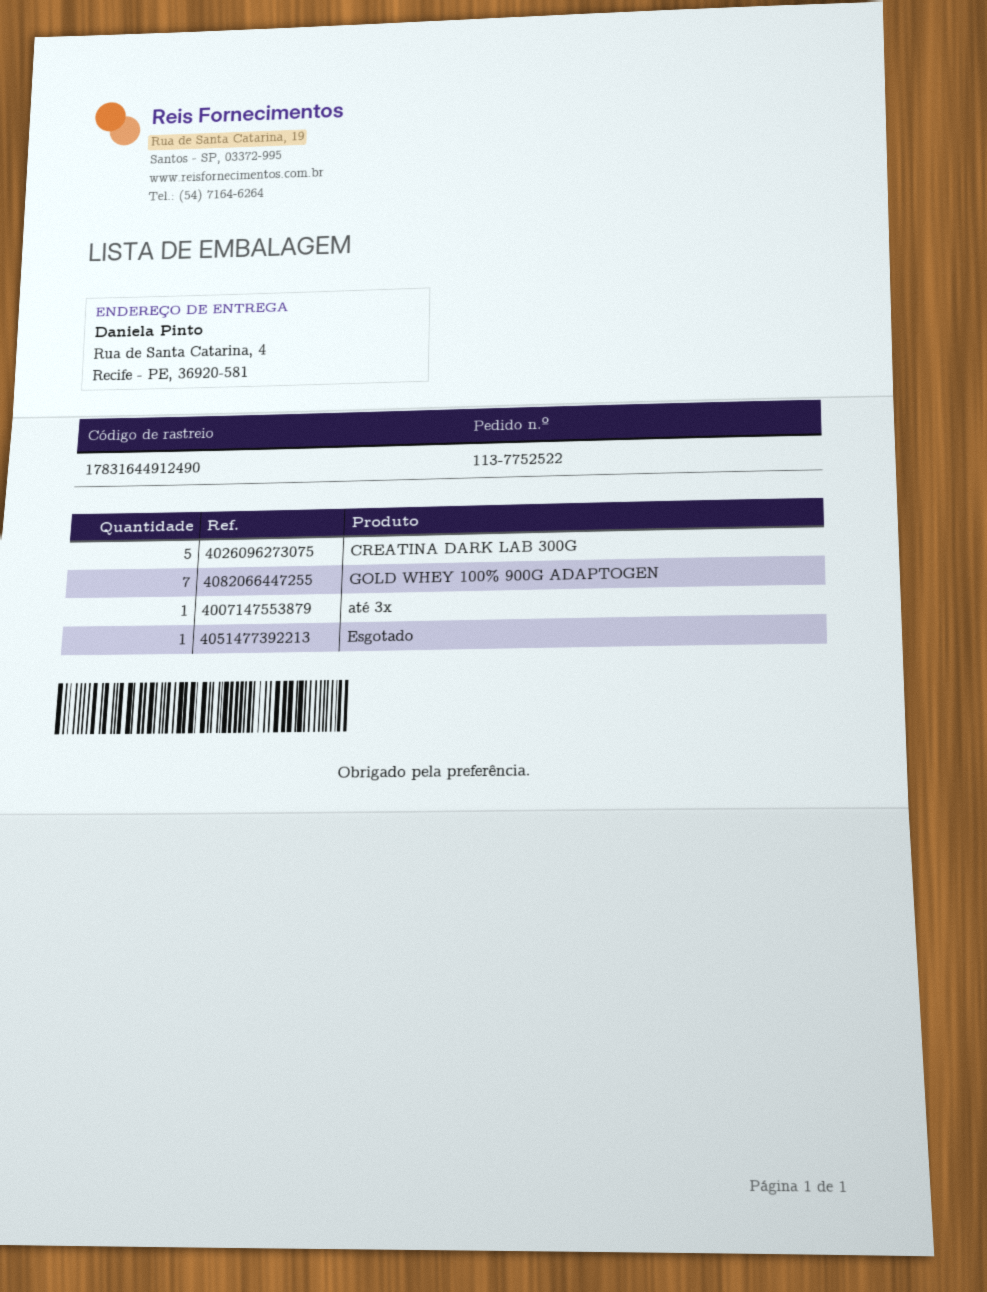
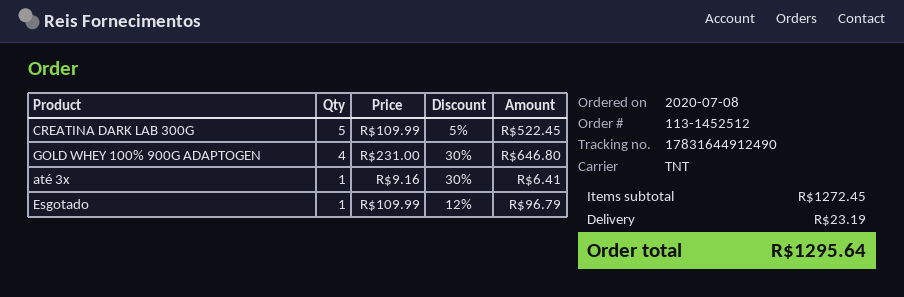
order number: 113-7752522 -> 113-1452512
GOLD WHEY 100% 900G ADAPTOGEN: 7 -> 4

